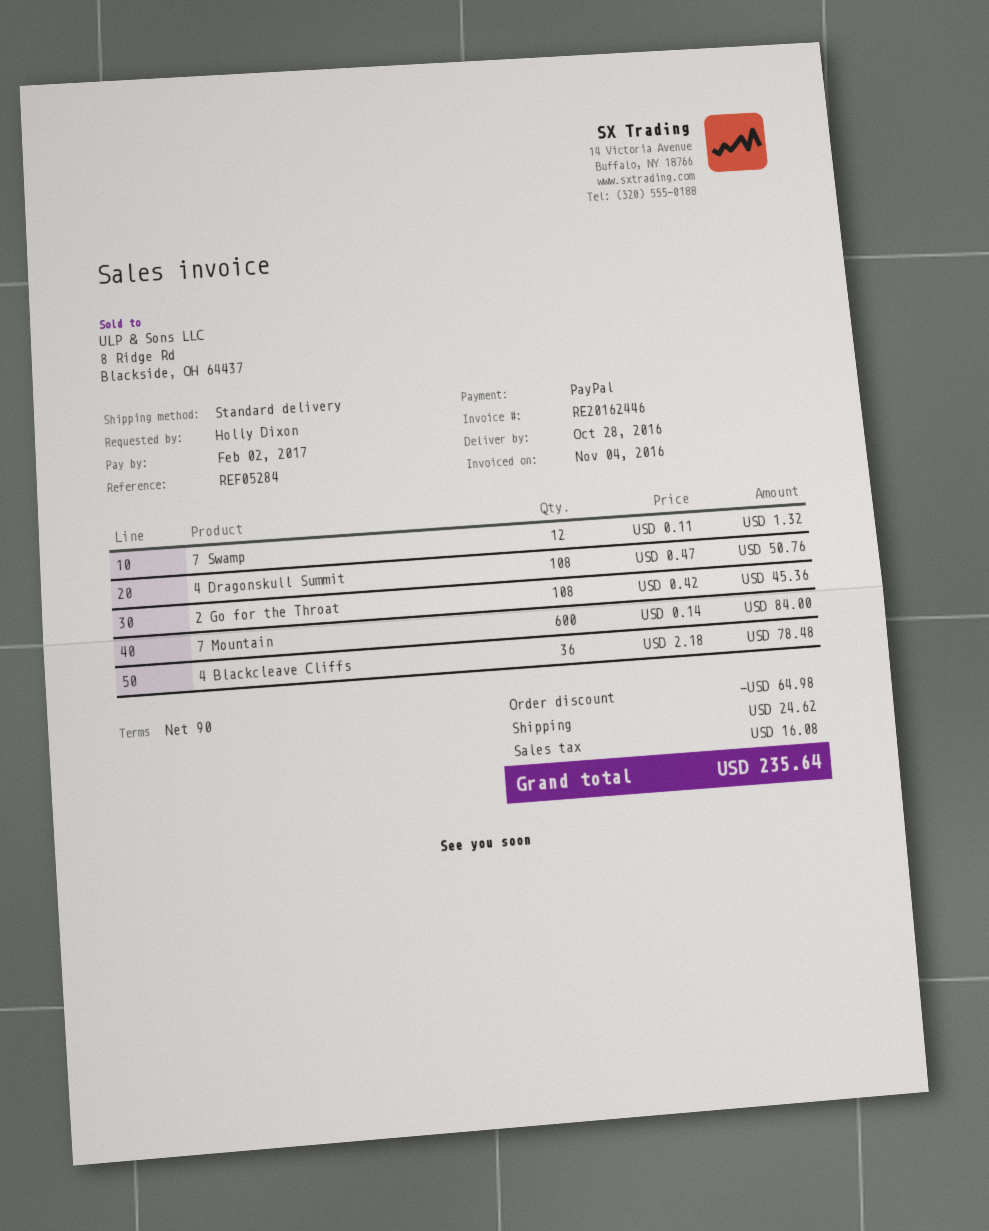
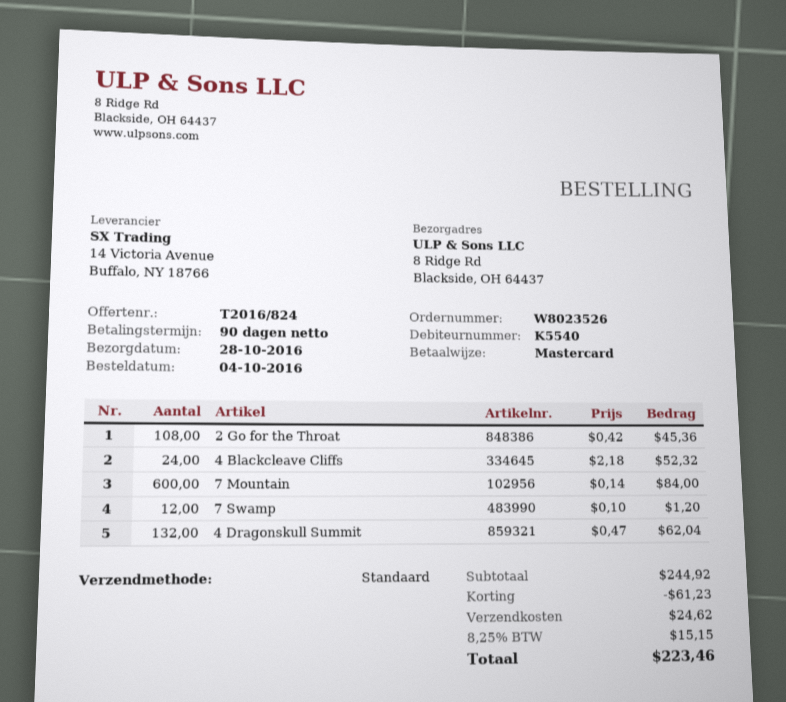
payment method: PayPal -> Mastercard
7 Swamp: 12 x 0.11 = 1.32 -> 12 x 0.10 = 1.20
4 Dragonskull Summit: 108 x 0.47 = 50.76 -> 132 x 0.47 = 62.04
4 Blackcleave Cliffs: 36 x 2.18 = 78.48 -> 24 x 2.18 = 52.32
discount: 64.98 -> 61.23
tax: 16.08 -> 15.15
total: 235.64 -> 223.46

